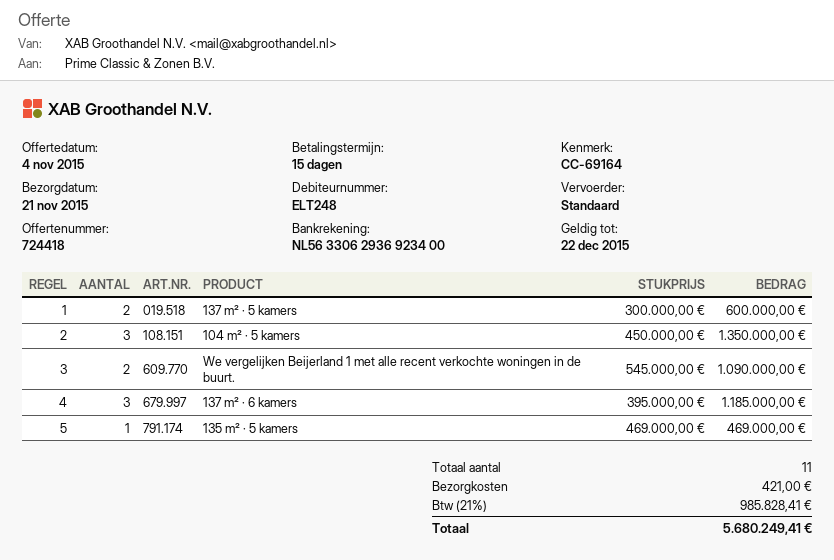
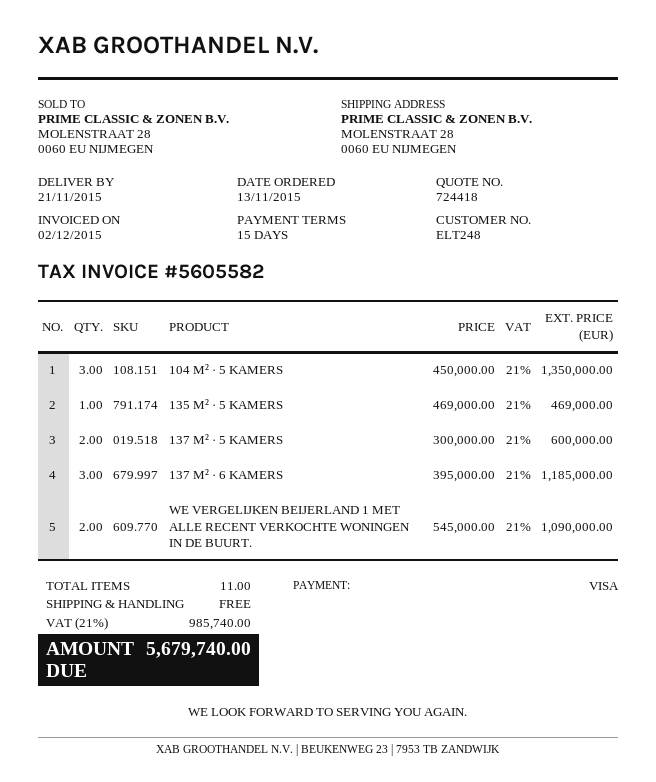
shipping: 421.00 -> 0.00
tax: 21% = 985828.41 -> 21% = 985740.00
total: 5680249.41 -> 5679740.00

